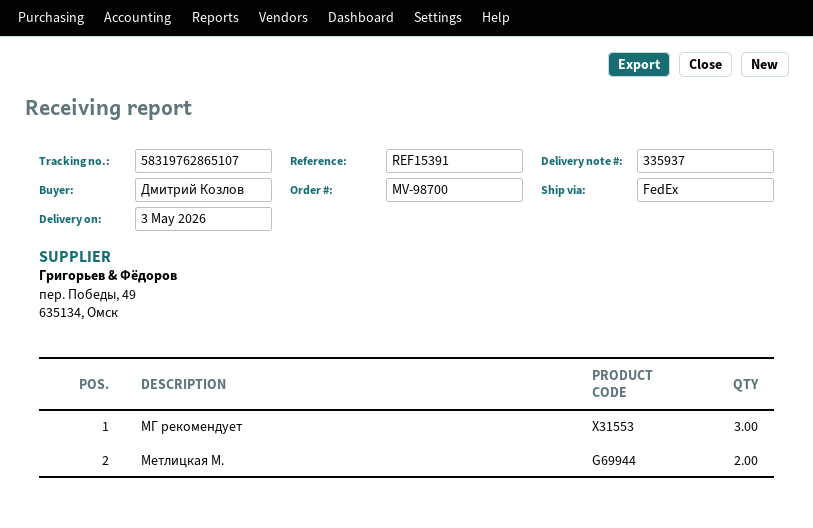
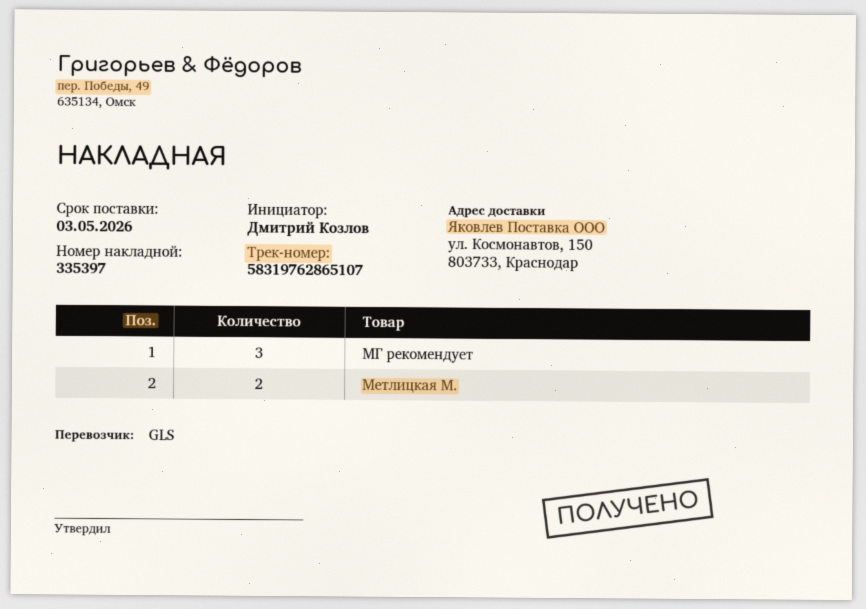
delivery note number: 335937 -> 335397
shipping method: FedEx -> GLS

